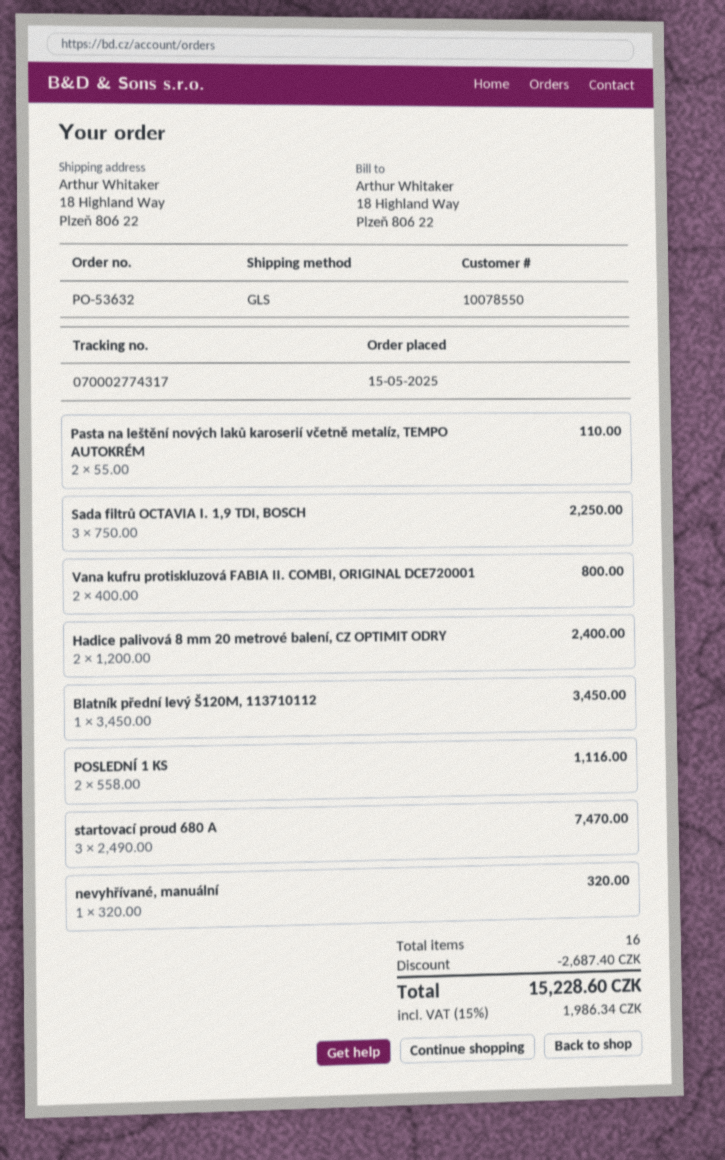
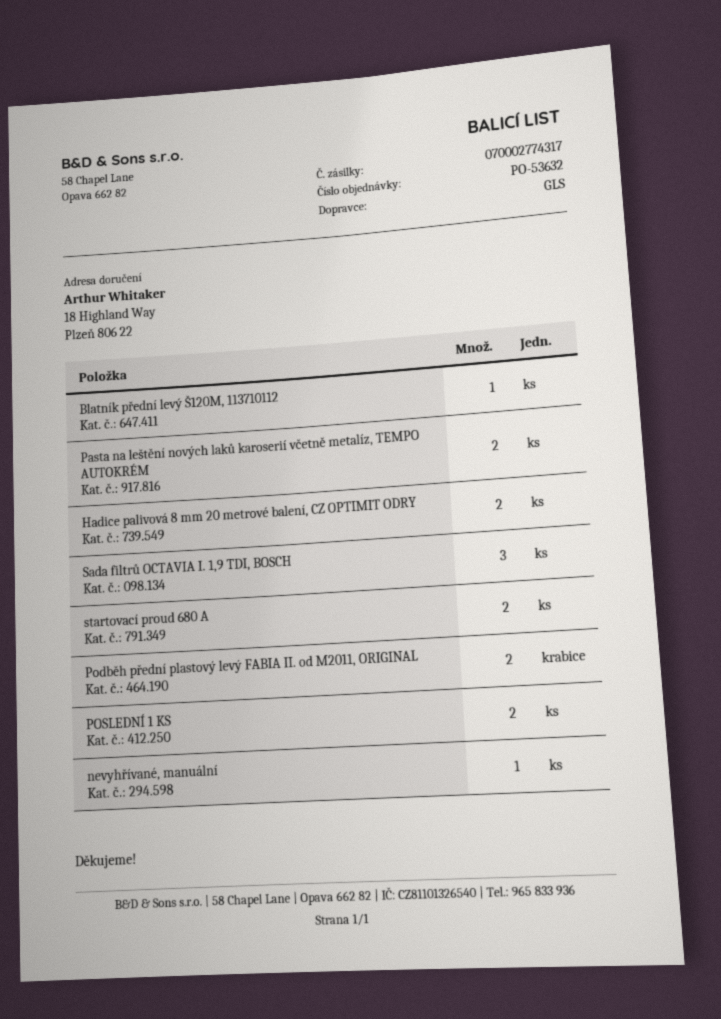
Vana kufru protiskluzová FABIA II. COMBI, ORIGINAL DCE720001: 2 -> none
startovací proud 680 A: 3 -> 2
Podběh přední plastový levý FABIA II. od M2011, ORIGINAL: none -> 2

